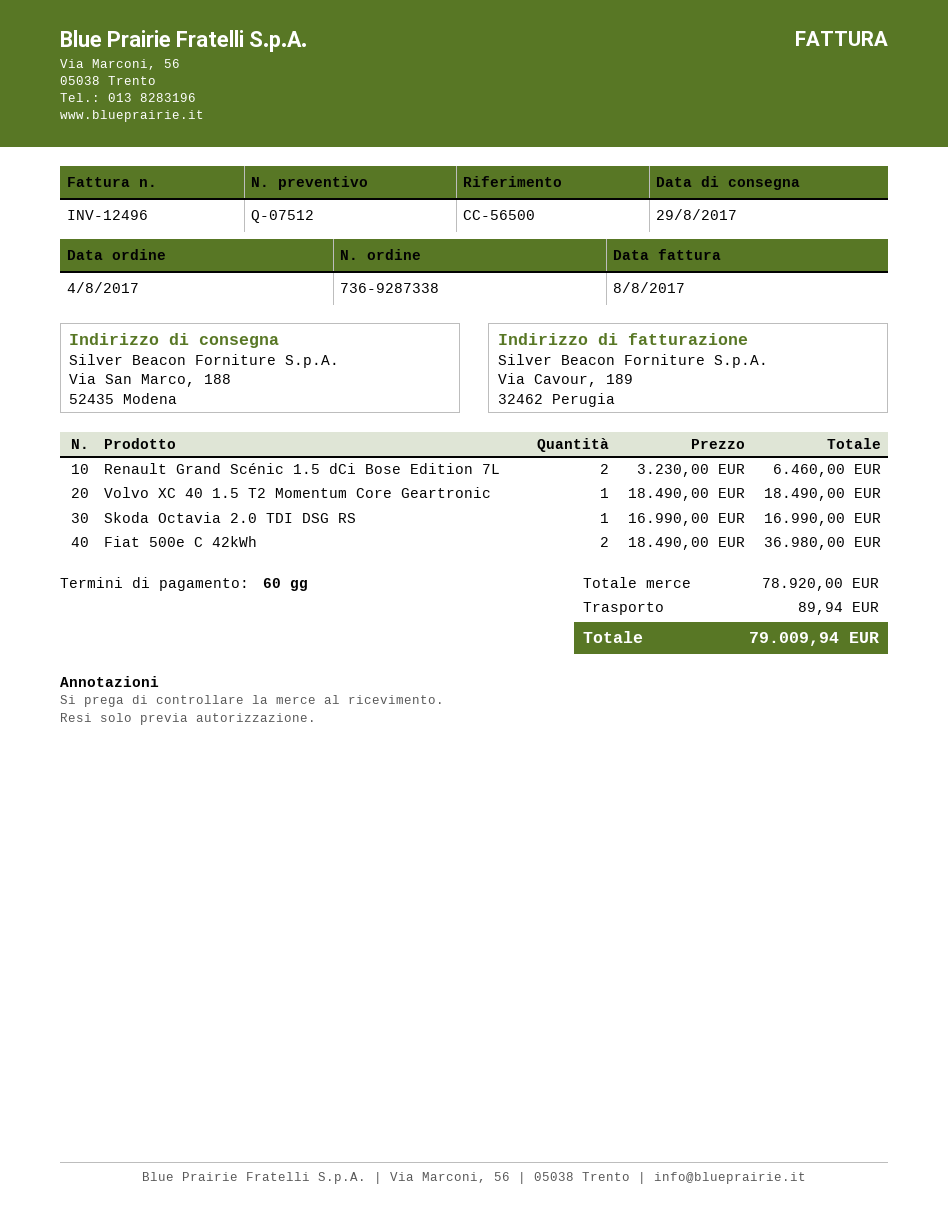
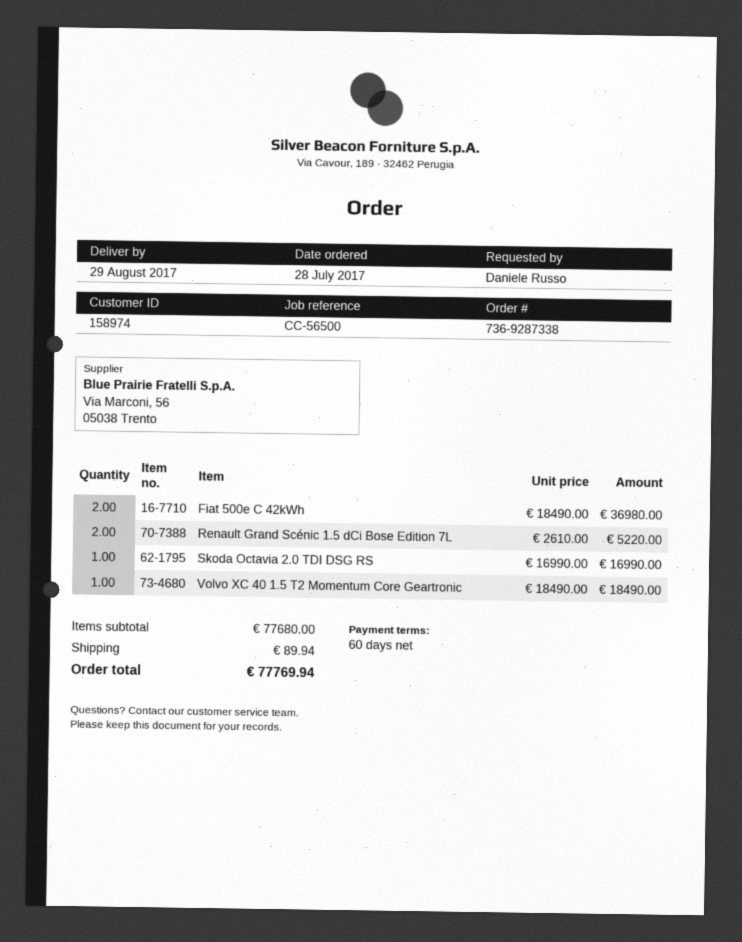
order date: 2017-08-04 -> 2017-07-28
Renault Grand Scénic 1.5 dCi Bose Edition 7L: 2 x 3230.00 = 6460.00 -> 2 x 2610.00 = 5220.00
subtotal: 78920.00 -> 77680.00
total: 79009.94 -> 77769.94

